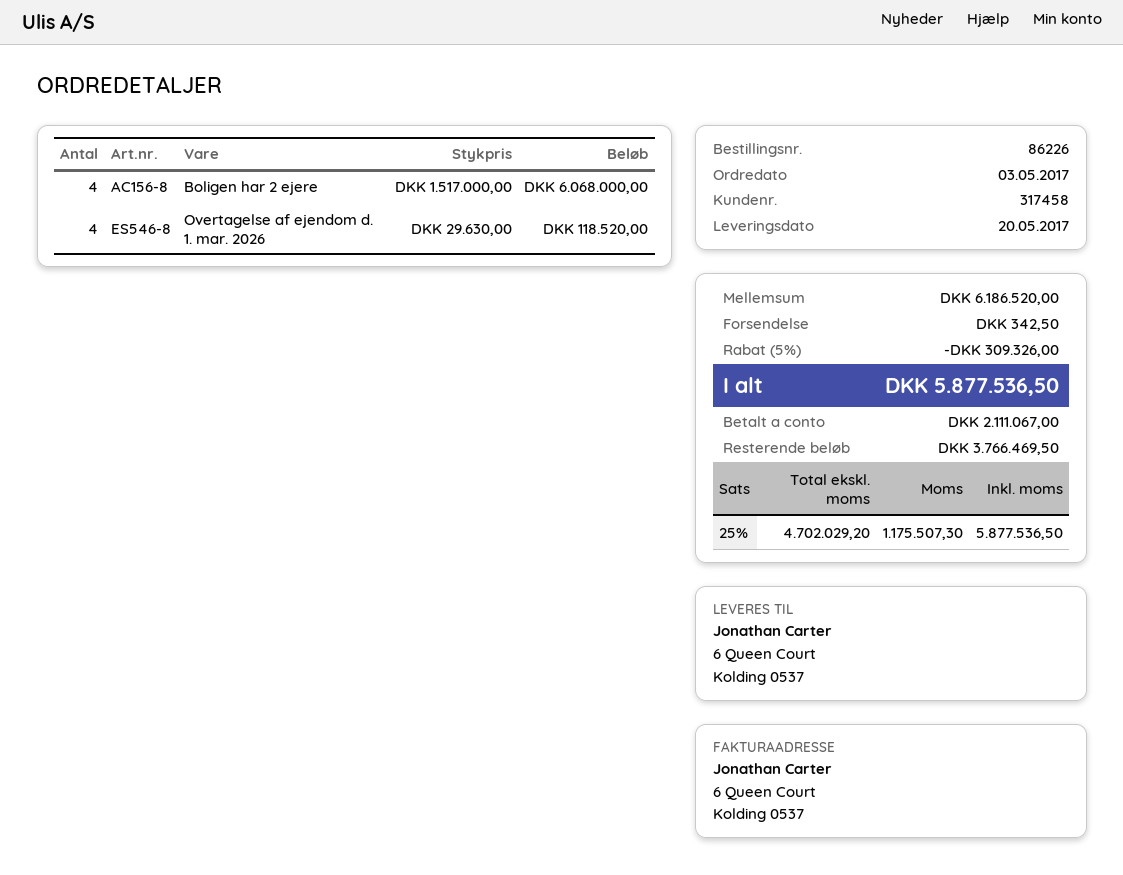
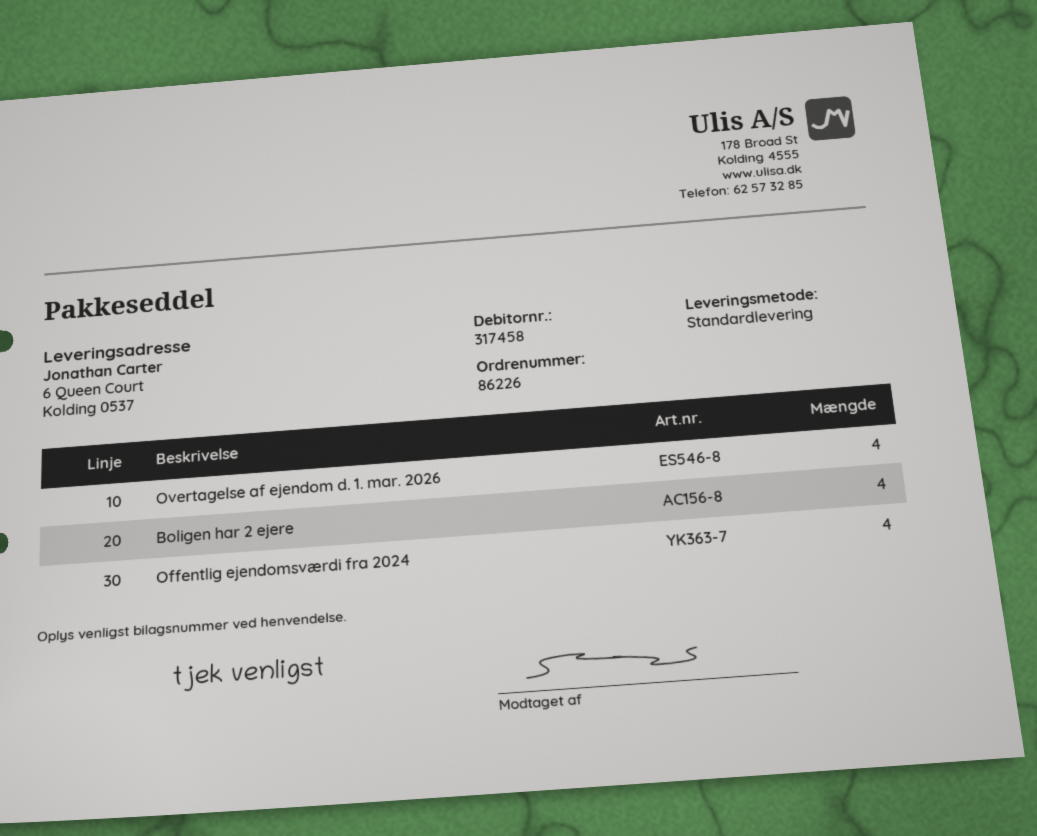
Offentlig ejendomsværdi fra 2024: none -> 4

